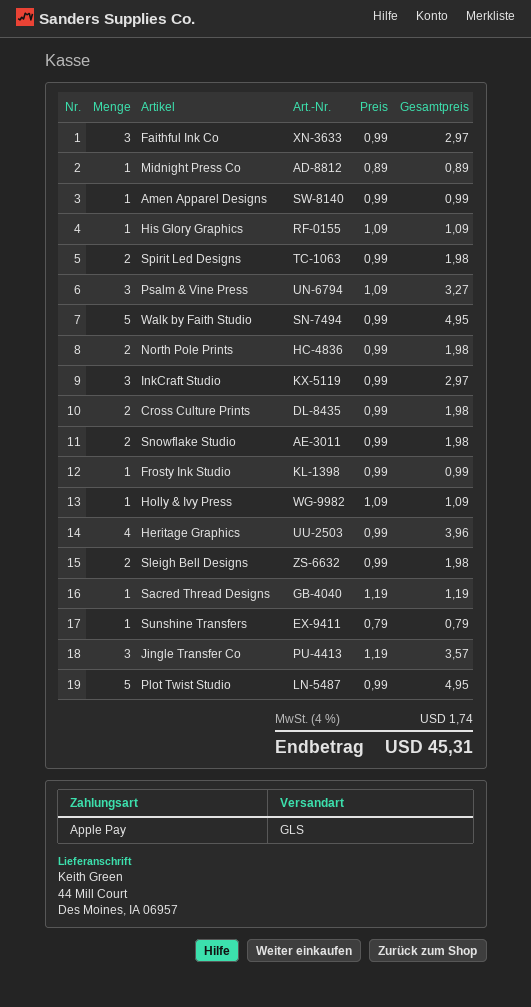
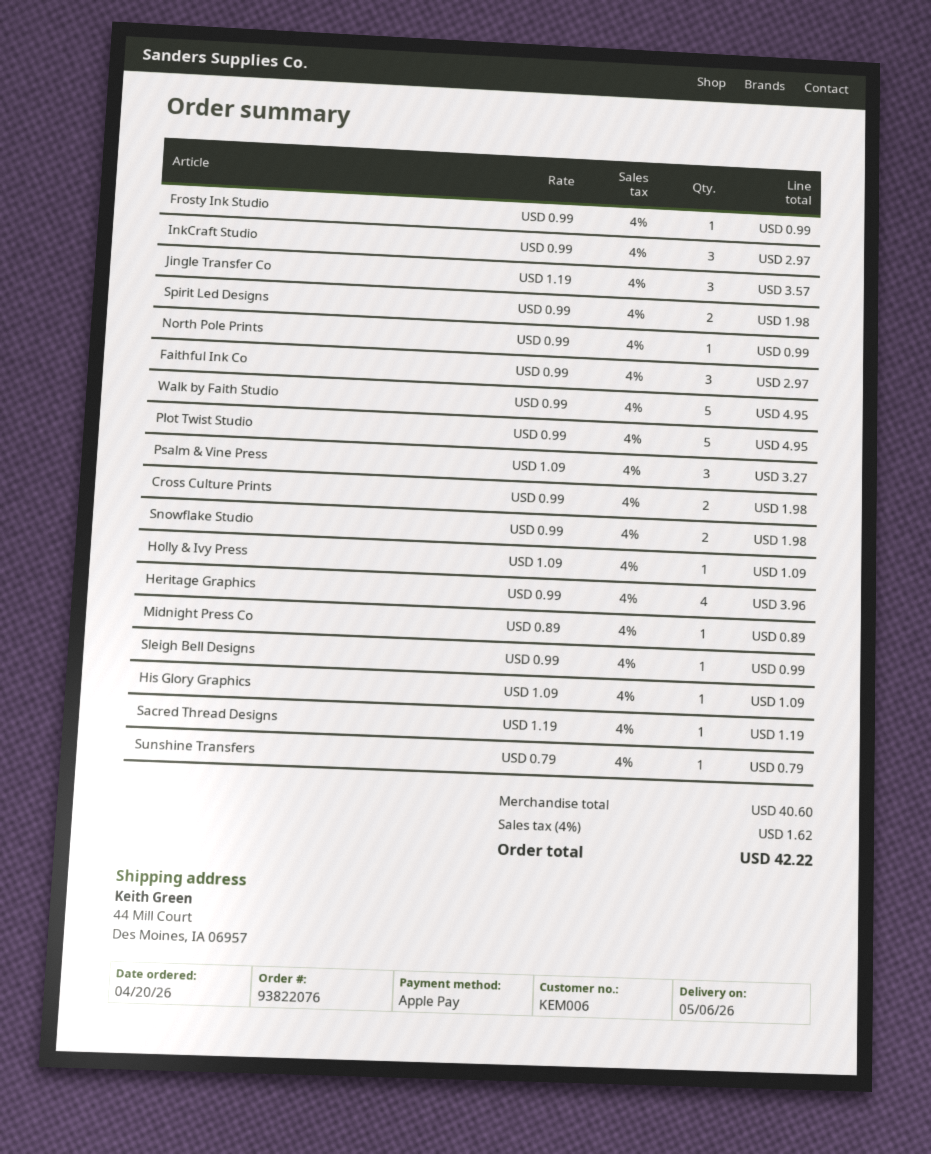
Amen Apparel Designs: 1 x 0.99 = 0.99 -> none
North Pole Prints: 2 x 0.99 = 1.98 -> 1 x 0.99 = 0.99
Sleigh Bell Designs: 2 x 0.99 = 1.98 -> 1 x 0.99 = 0.99
tax: 4% = 1.74 -> 4% = 1.62
total: 45.31 -> 42.22

